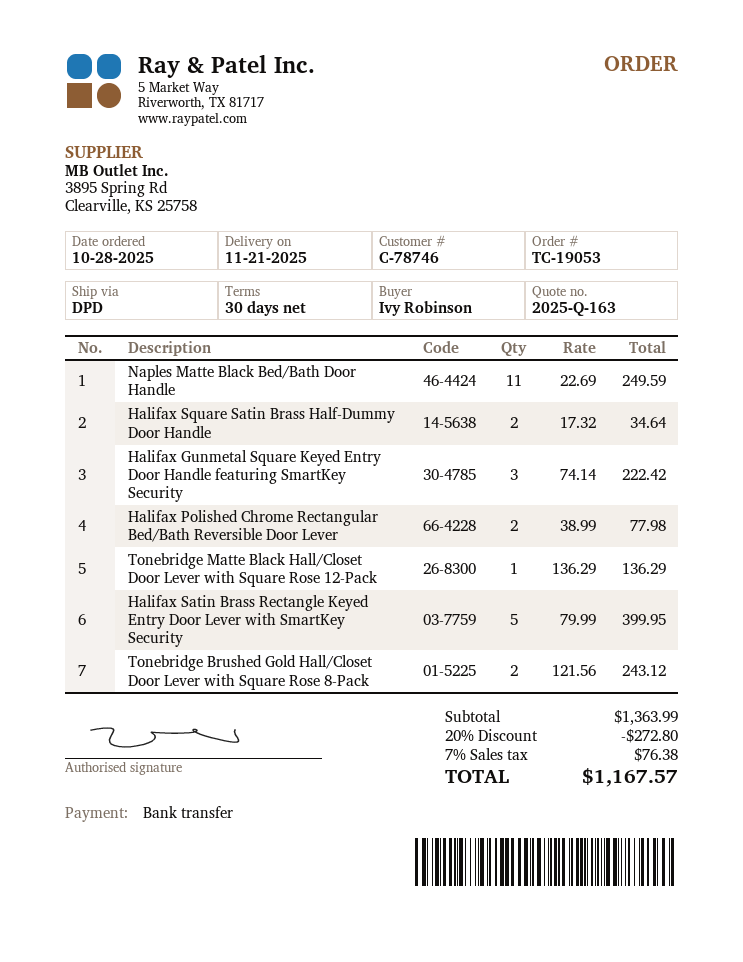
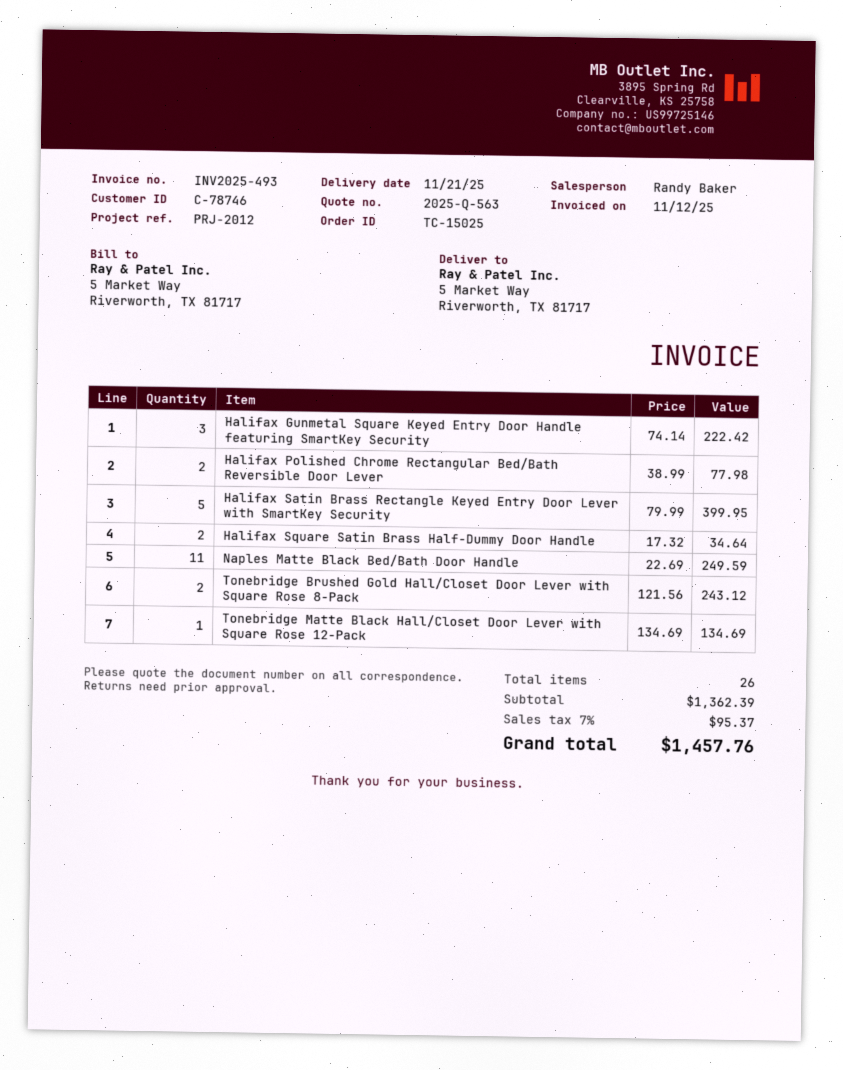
quote number: 2025-Q-163 -> 2025-Q-563
order number: TC-19053 -> TC-15025
Tonebridge Matte Black Hall/Closet Door Lever with Square Rose 12-Pack: 1 x 136.29 = 136.29 -> 1 x 134.69 = 134.69
subtotal: 1363.99 -> 1362.39
discount: 20% = 272.80 -> none
tax: 7% = 76.38 -> 7% = 95.37
total: 1167.57 -> 1457.76

